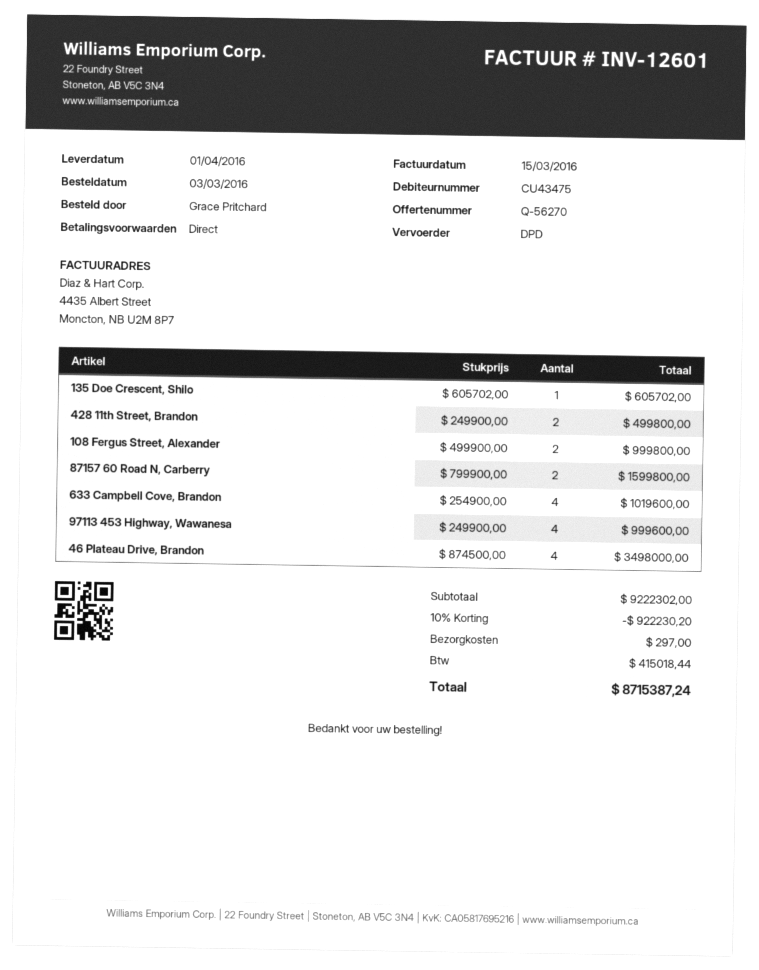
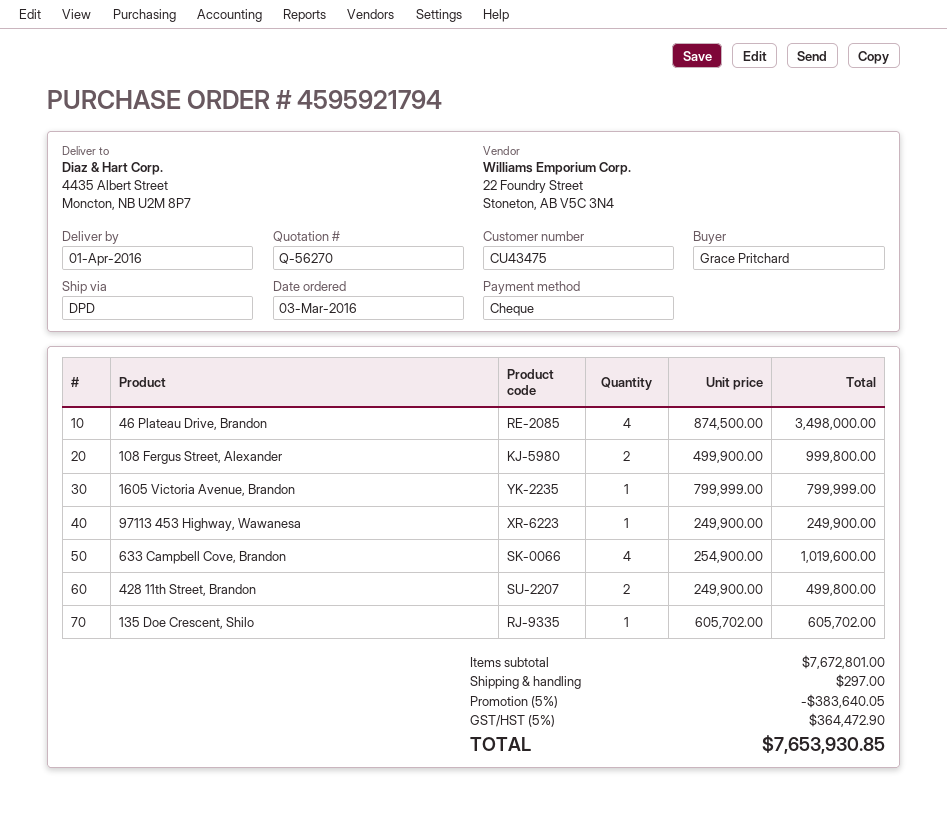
87157 60 Road N, Carberry: 2 x 799900.00 = 1599800.00 -> none
97113 453 Highway, Wawanesa: 4 x 249900.00 = 999600.00 -> 1 x 249900.00 = 249900.00
1605 Victoria Avenue, Brandon: none -> 1 x 799999.00 = 799999.00
subtotal: 9222302.00 -> 7672801.00
discount: 10% = 922230.20 -> 5% = 383640.05
tax: 415018.44 -> 364472.90
total: 8715387.24 -> 7653930.85

